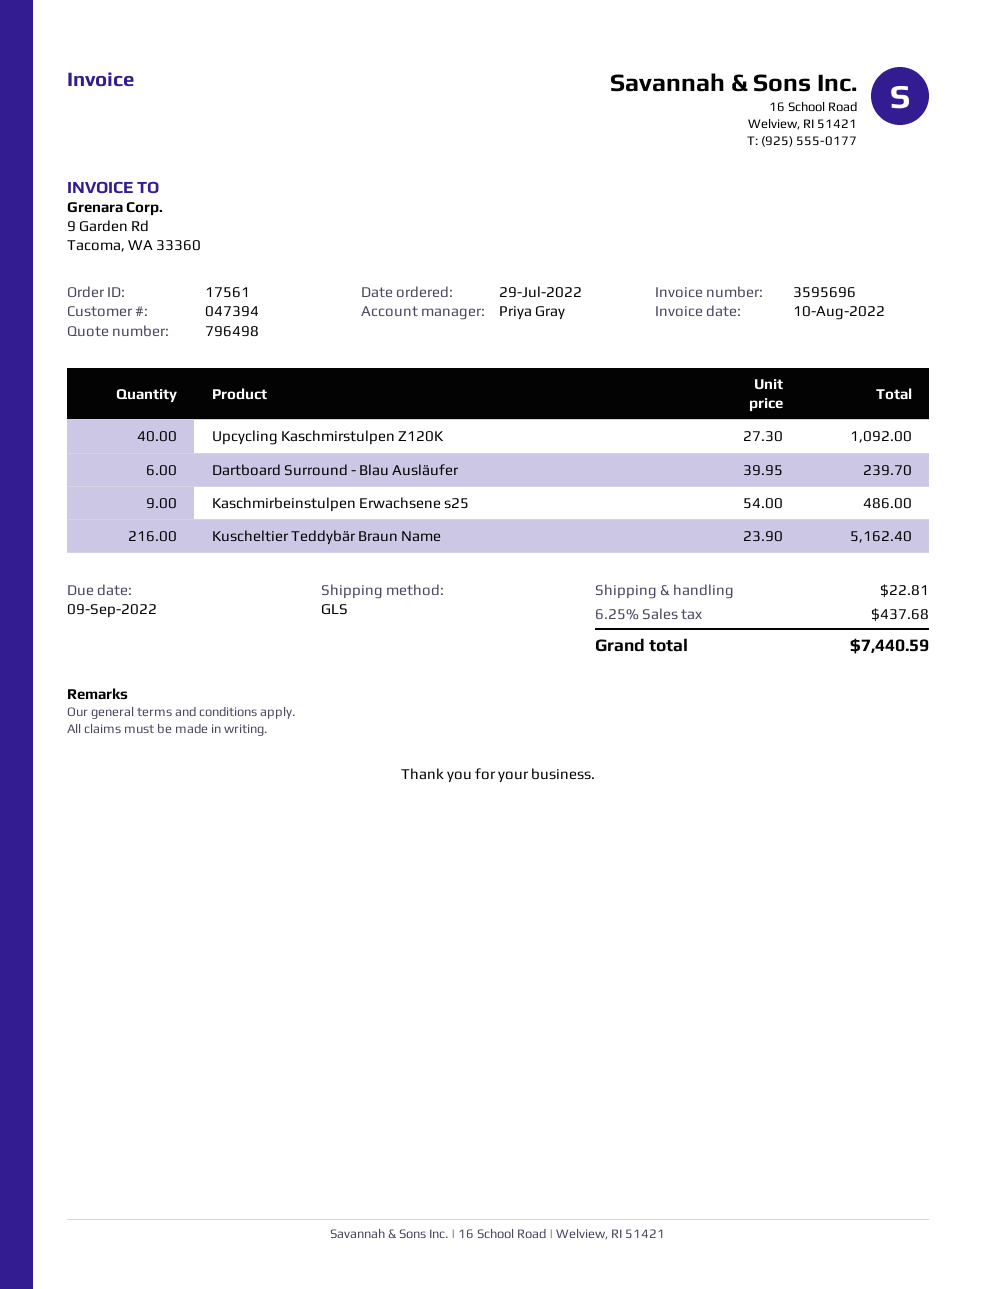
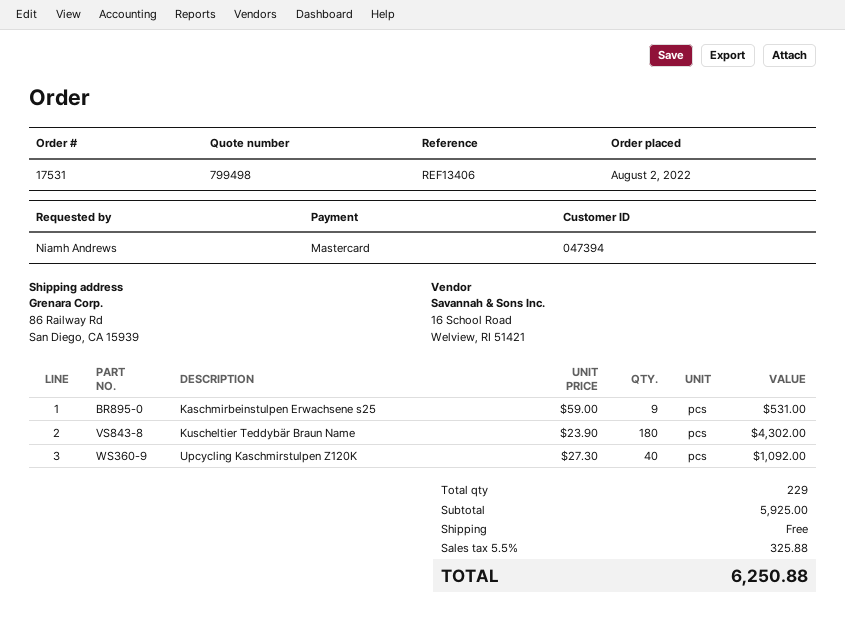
quote number: 796498 -> 799498
order number: 17561 -> 17531
order date: 2022-07-29 -> 2022-08-02
Dartboard Surround - Blau Ausläufer: 6 x 39.95 = 239.70 -> none
Kaschmirbeinstulpen Erwachsene s25: 9 x 54.00 = 486.00 -> 9 x 59.00 = 531.00
Kuscheltier Teddybär Braun Name: 216 x 23.90 = 5162.40 -> 180 x 23.90 = 4302.00
shipping: 22.81 -> 0.00
tax: 6.25% = 437.68 -> 5.5% = 325.88
total: 7440.59 -> 6250.88

